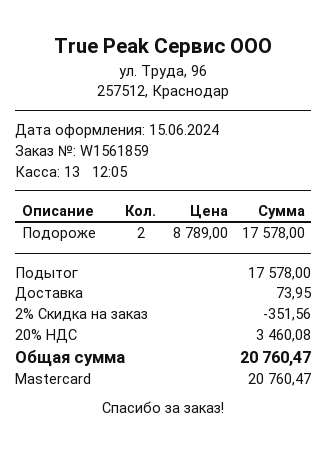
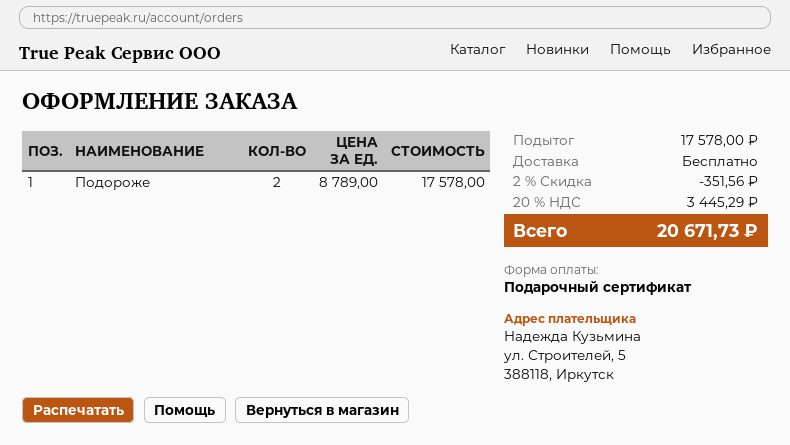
payment method: Mastercard -> gift card
shipping: 73.95 -> 0.00
tax: 20% = 3460.08 -> 20% = 3445.29
total: 20760.47 -> 20671.73

